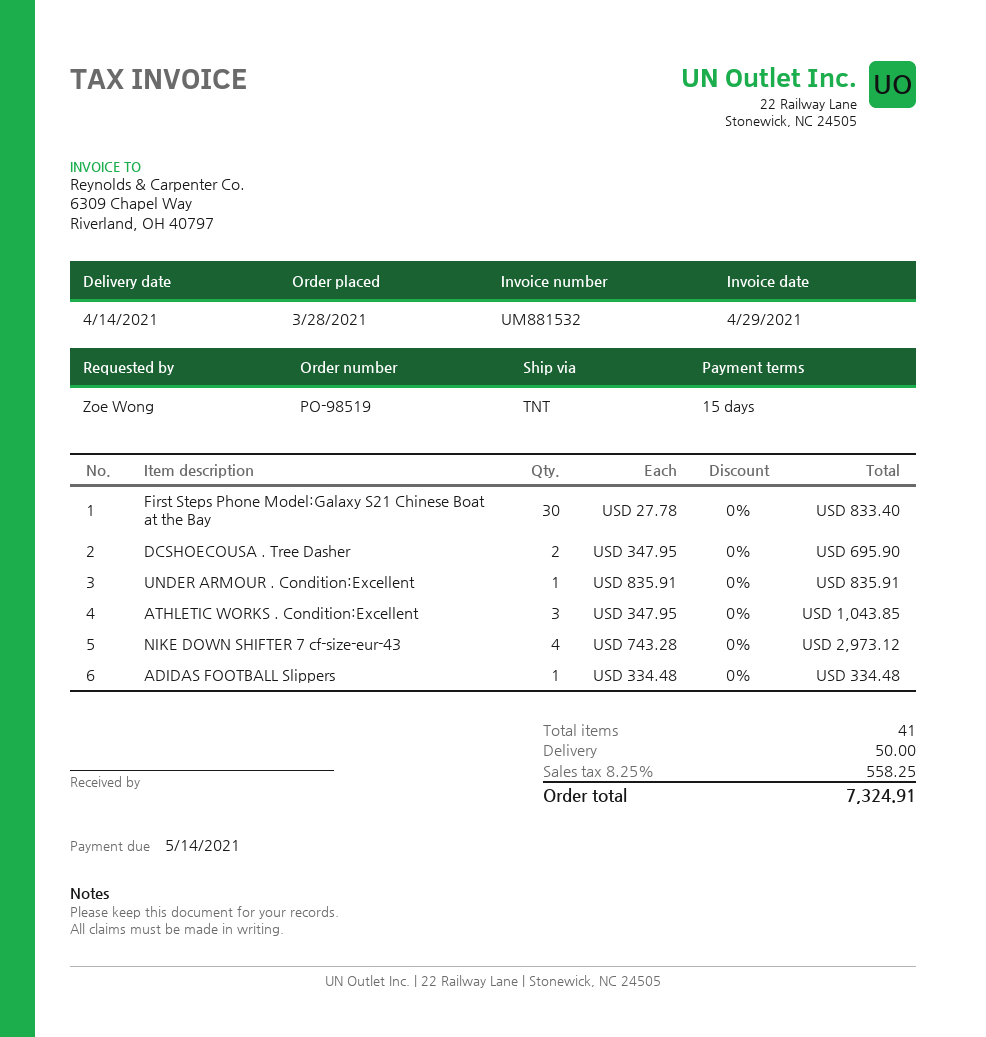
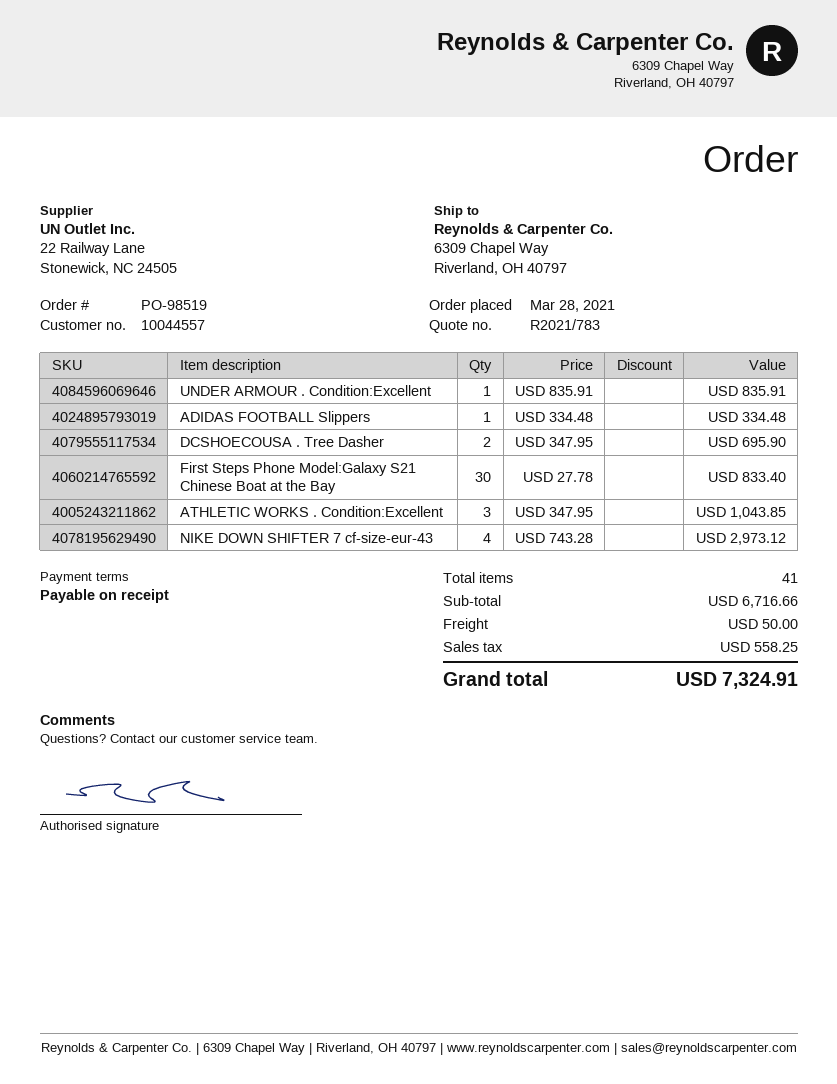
payment terms: 15 days -> on receipt

